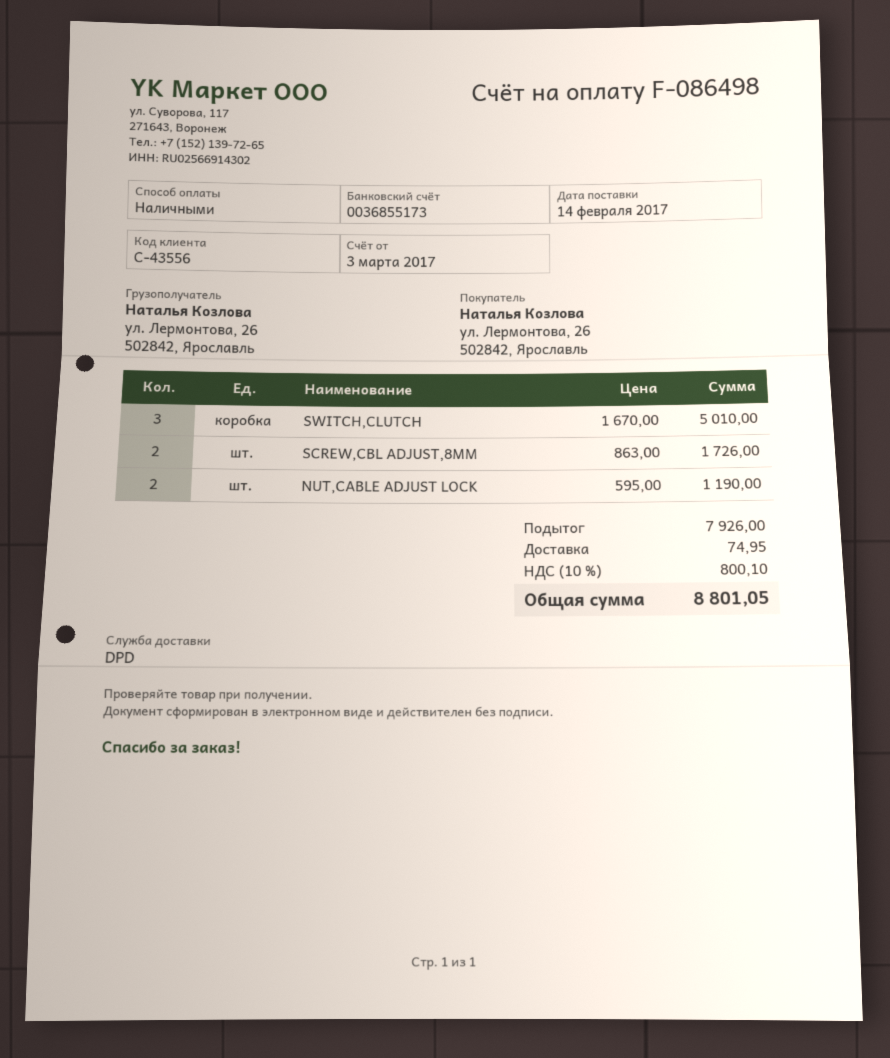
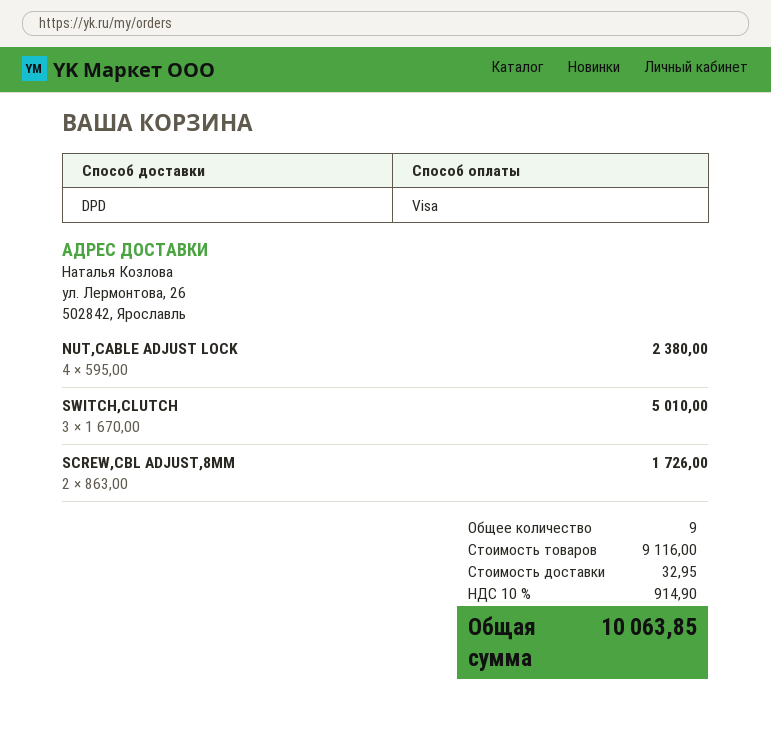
payment method: cash -> Visa
NUT,CABLE ADJUST LOCK: 2 x 595.00 = 1190.00 -> 4 x 595.00 = 2380.00
subtotal: 7926.00 -> 9116.00
shipping: 74.95 -> 32.95
tax: 10% = 800.10 -> 10% = 914.90
total: 8801.05 -> 10063.85

